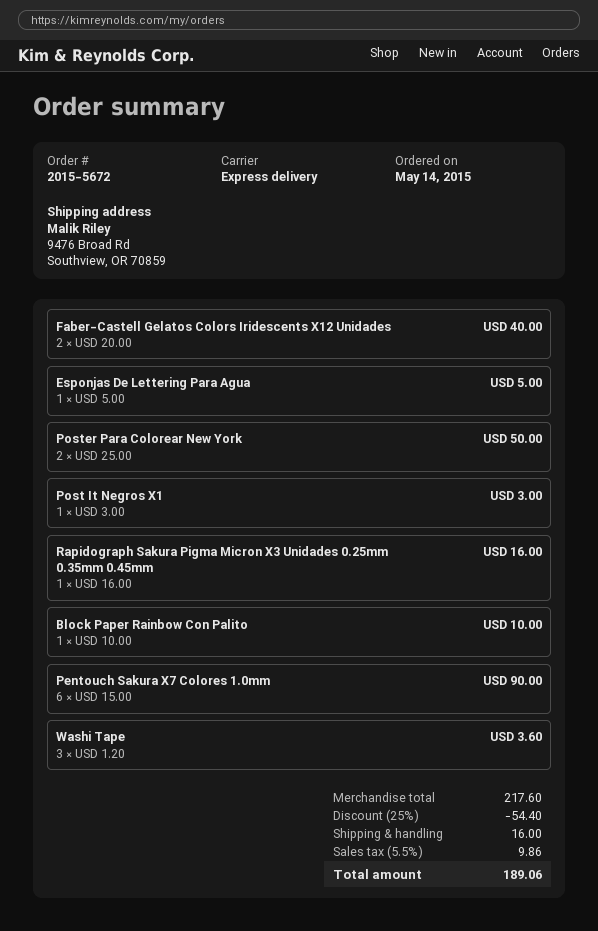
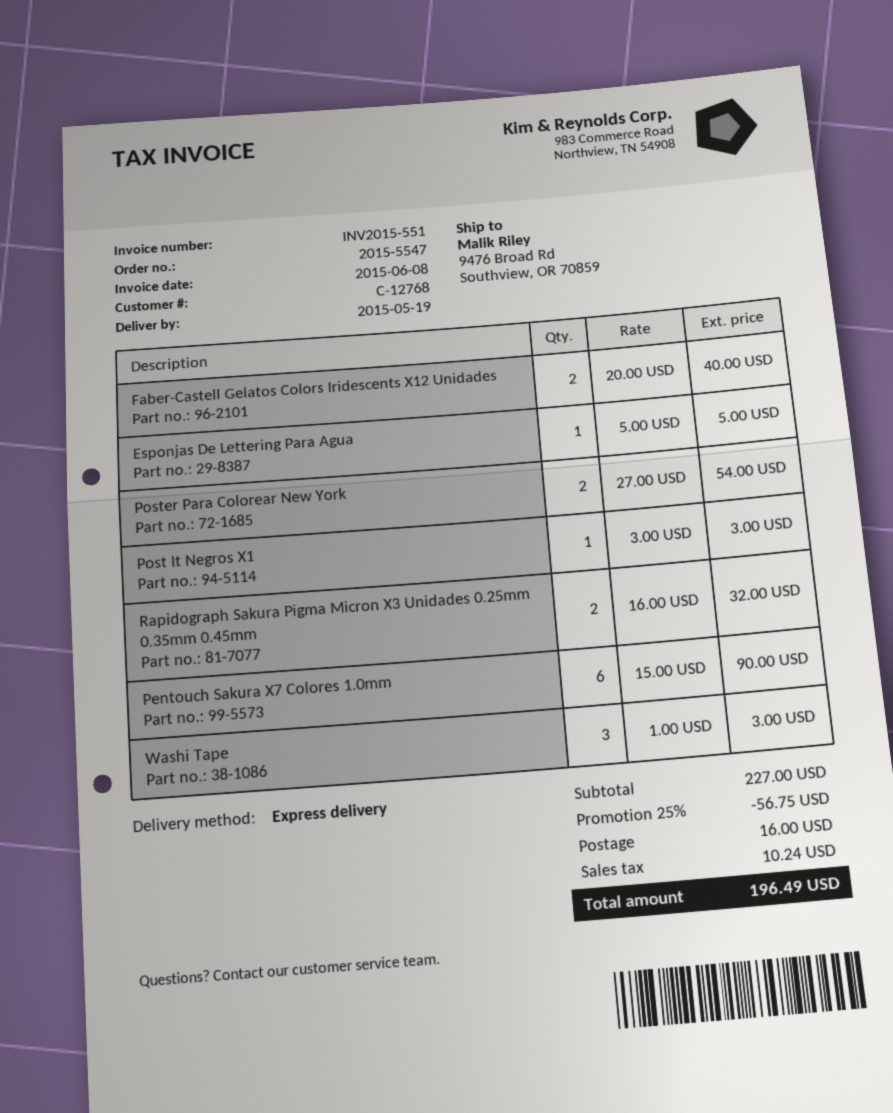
order number: 2015-5672 -> 2015-5547
Poster Para Colorear New York: 2 x 25.00 = 50.00 -> 2 x 27.00 = 54.00
Rapidograph Sakura Pigma Micron X3 Unidades 0.25mm 0.35mm 0.45mm: 1 x 16.00 = 16.00 -> 2 x 16.00 = 32.00
Block Paper Rainbow Con Palito: 1 x 10.00 = 10.00 -> none
Washi Tape: 3 x 1.20 = 3.60 -> 3 x 1.00 = 3.00
subtotal: 217.60 -> 227.00
discount: 25% = 54.40 -> 25% = 56.75
tax: 9.86 -> 10.24
total: 189.06 -> 196.49

